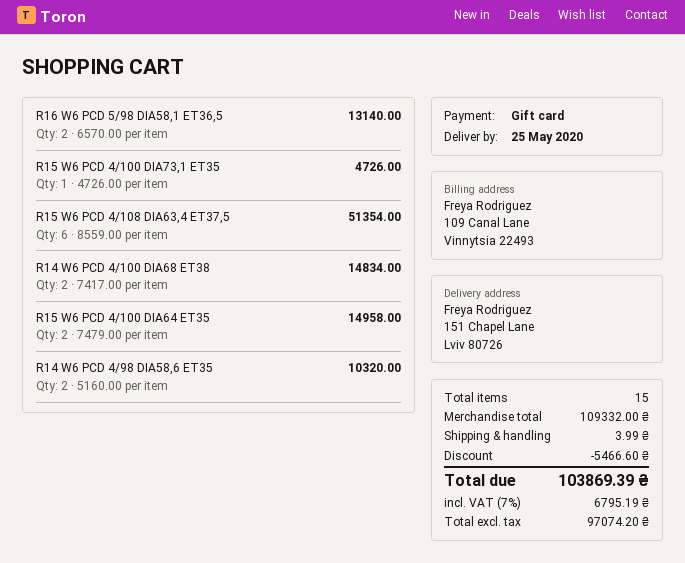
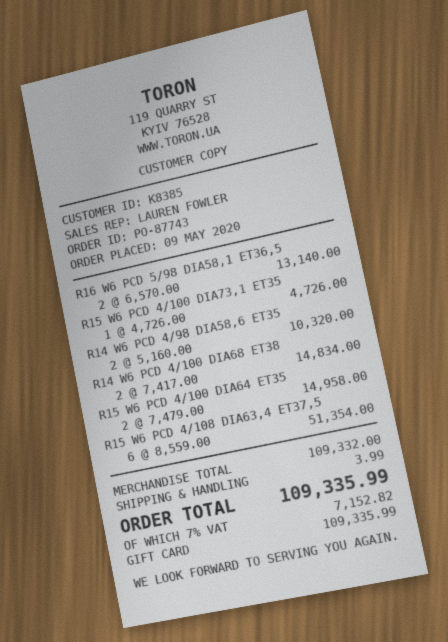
discount: 5466.60 -> none
tax: 7% = 6795.19 -> 7% = 7152.82
total: 103869.39 -> 109335.99

